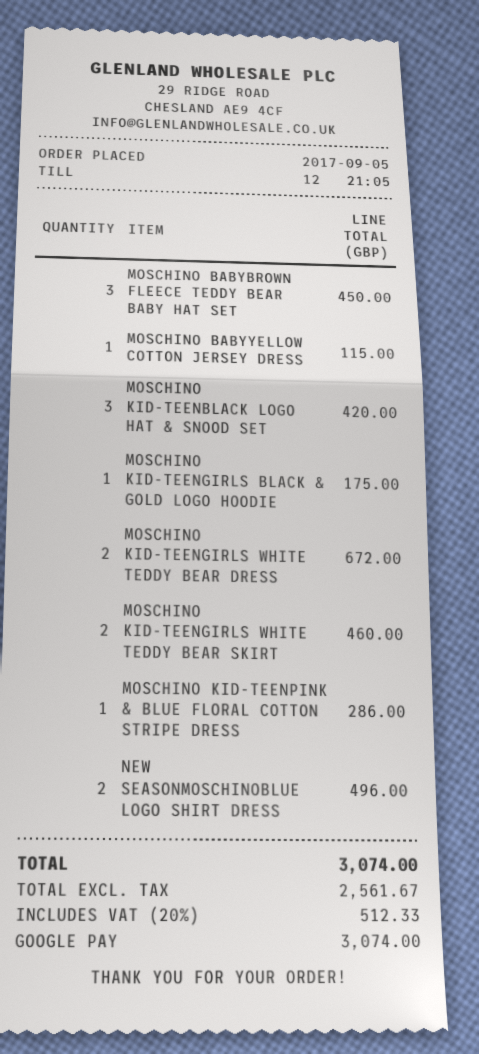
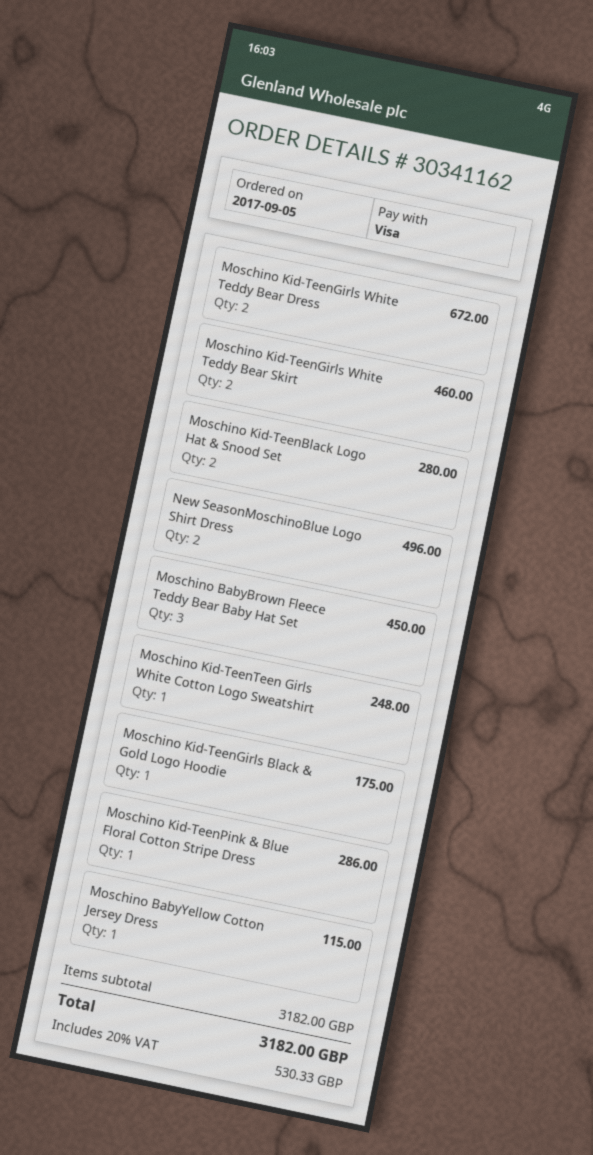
payment method: Google Pay -> Visa
MOSCHINO KID-TEENBLACK LOGO HAT & SNOOD SET: 3 for 420.00 -> 2 for 280.00
Moschino Kid-TeenTeen Girls White Cotton Logo Sweatshirt: none -> 1 for 248.00
tax: 20% = 512.33 -> 20% = 530.33
total: 3074.00 -> 3182.00

